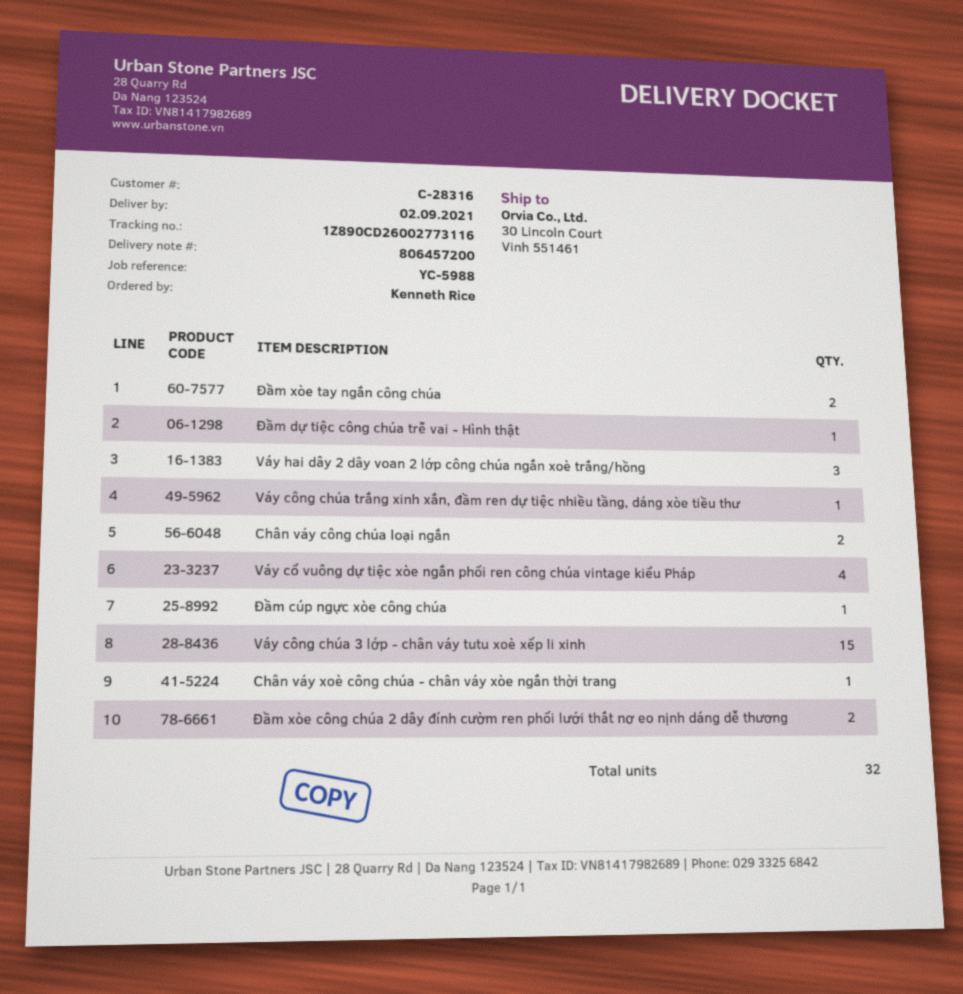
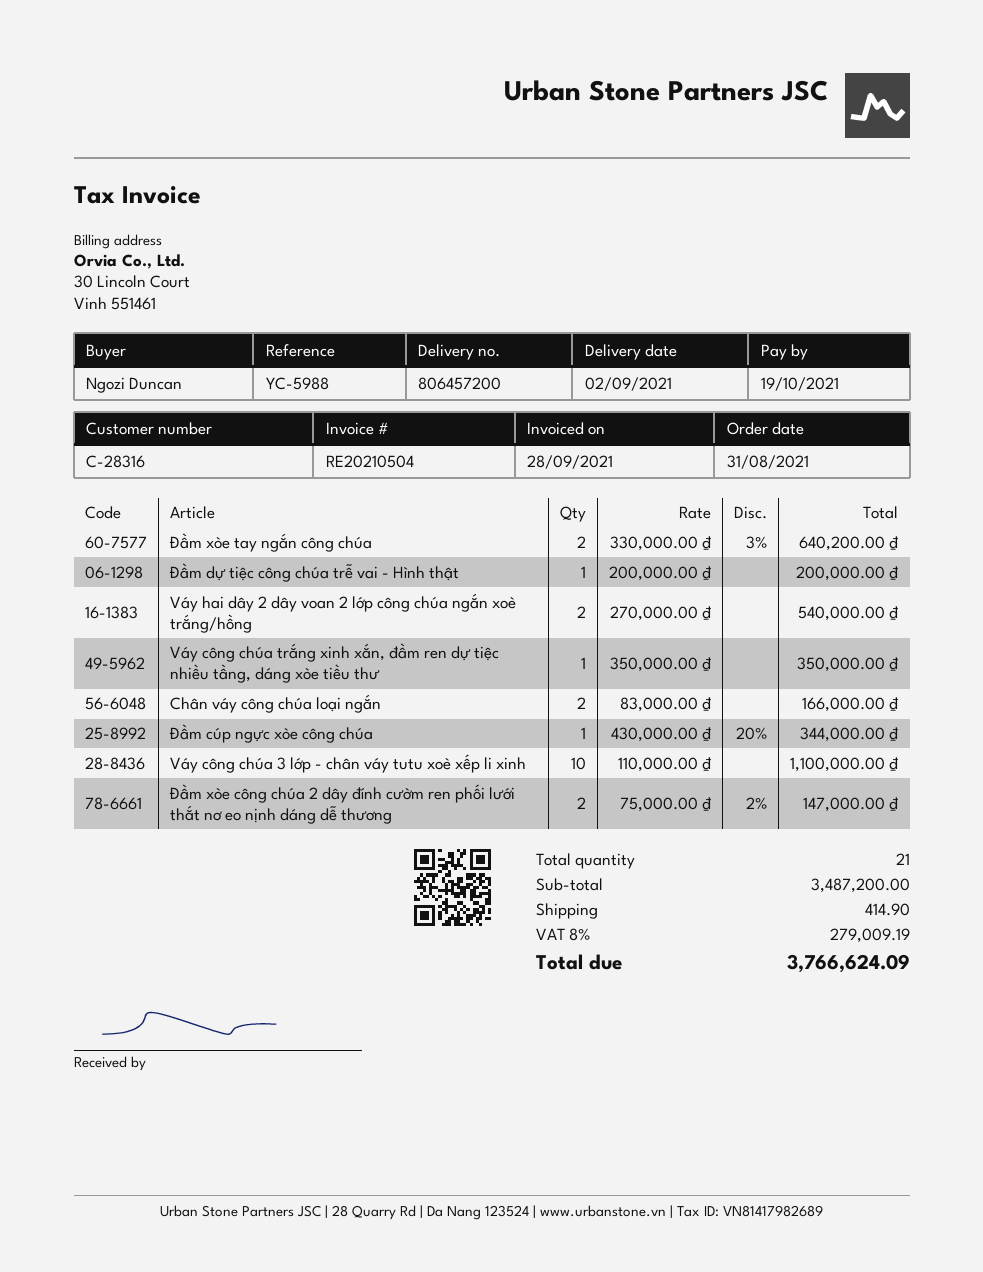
ordered by: Kenneth Rice -> Ngozi Duncan
Váy hai dây 2 dây voan 2 lớp công chúa ngắn xoè trắng/hồng: 3 -> 2
Váy cổ vuông dự tiệc xòe ngắn phối ren công chúa vintage kiểu Pháp: 4 -> none
Váy công chúa 3 lớp - chân váy tutu xoè xếp li xinh: 15 -> 10
Chân váy xoè công chúa - chân váy xòe ngắn thời trang: 1 -> none
total quantity: 32 -> 21

